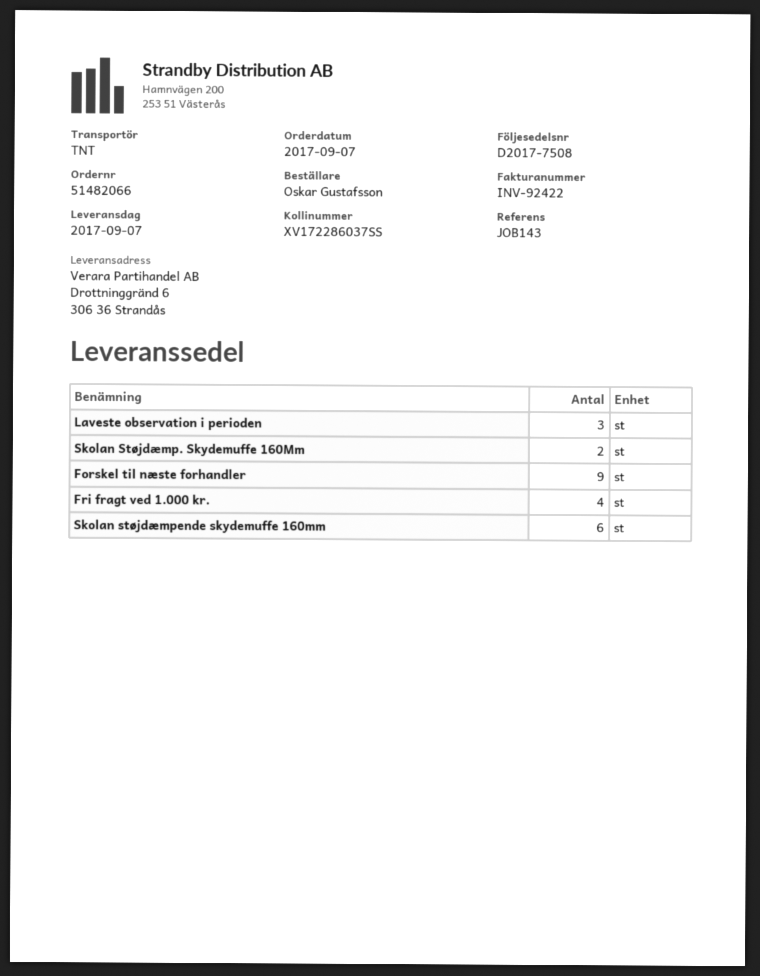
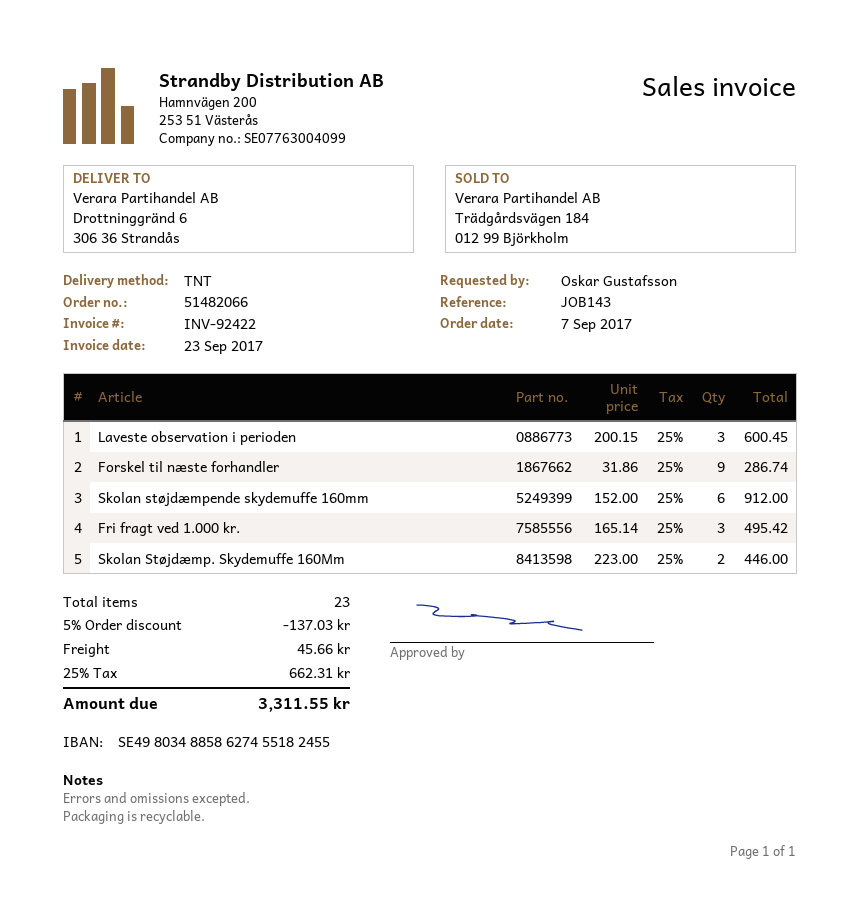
Fri fragt ved 1.000 kr.: 4 -> 3

